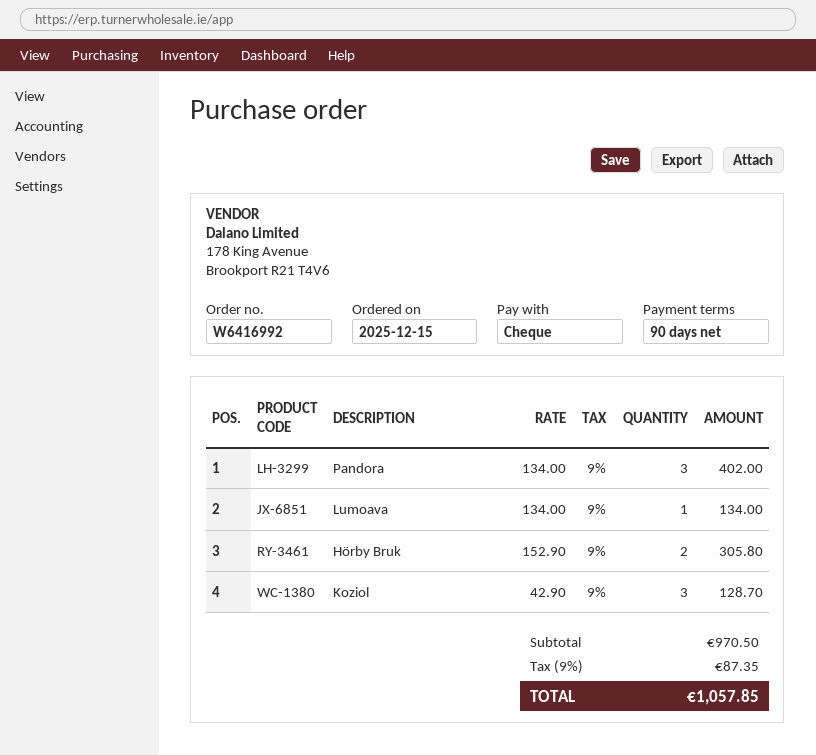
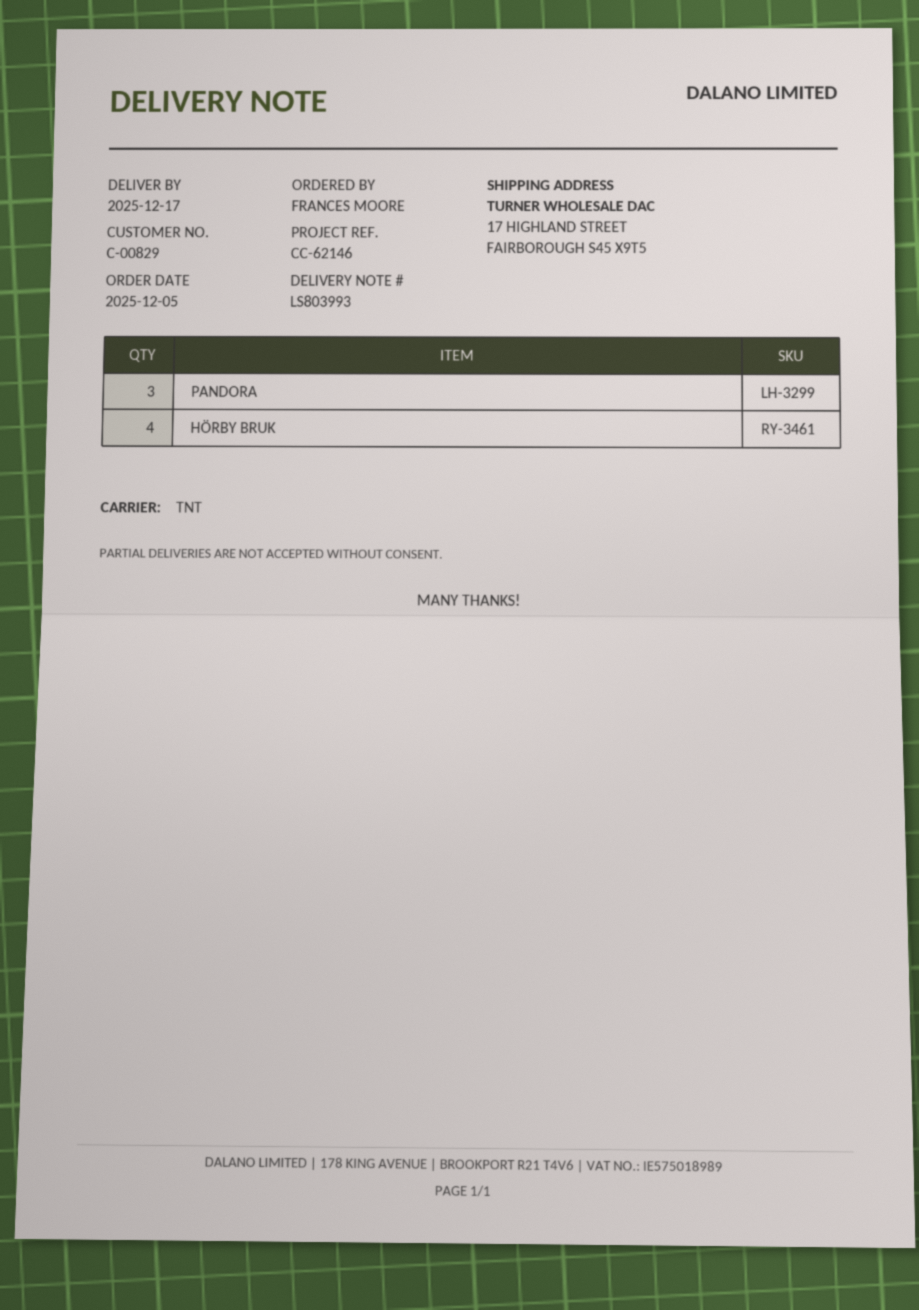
order date: 2025-12-15 -> 2025-12-05
Lumoava: 1 -> none
Hörby Bruk: 2 -> 4
Koziol: 3 -> none

